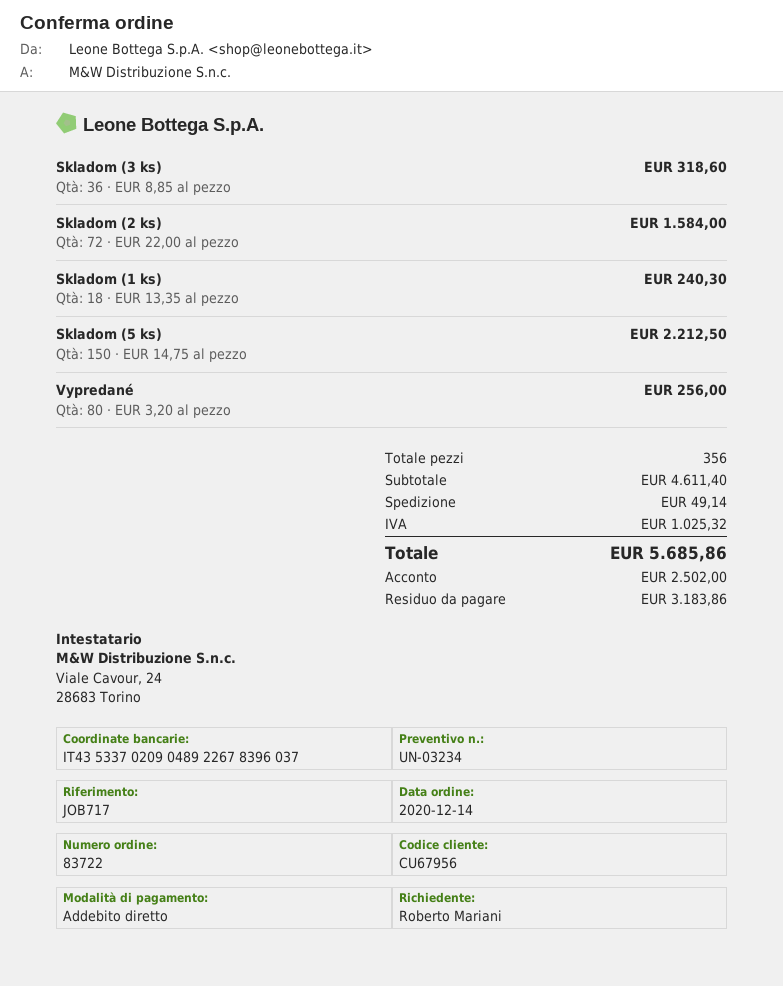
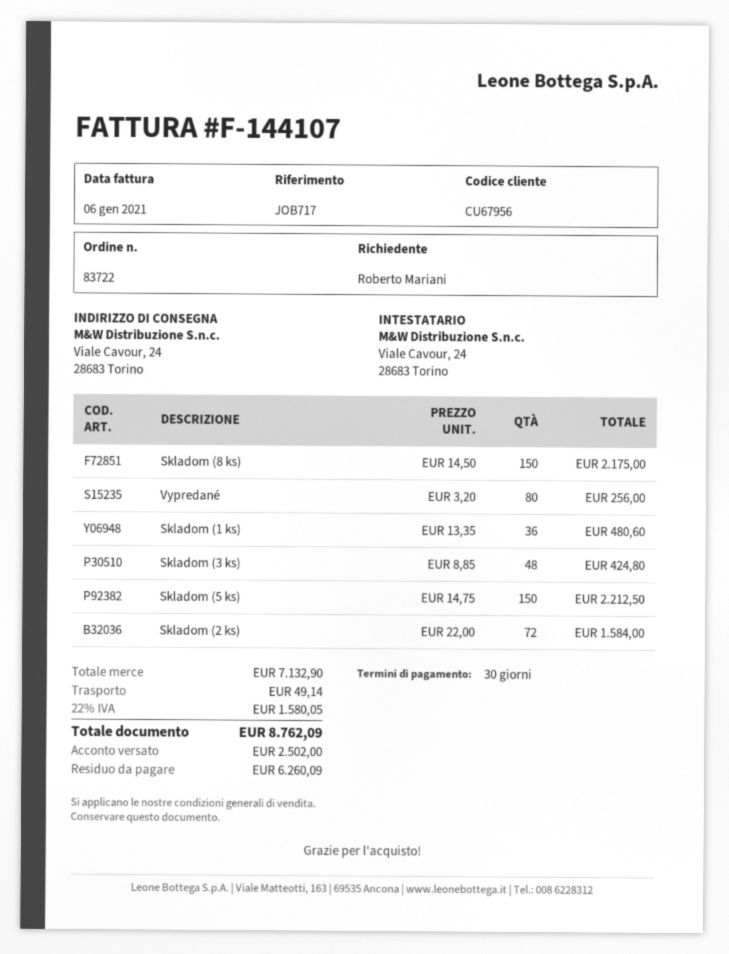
Skladom (3 ks): 36 x 8.85 = 318.60 -> 48 x 8.85 = 424.80
Skladom (1 ks): 18 x 13.35 = 240.30 -> 36 x 13.35 = 480.60
Skladom (8 ks): none -> 150 x 14.50 = 2175.00
subtotal: 4611.40 -> 7132.90
tax: 1025.32 -> 1580.05
total: 5685.86 -> 8762.09
balance: 3183.86 -> 6260.09

